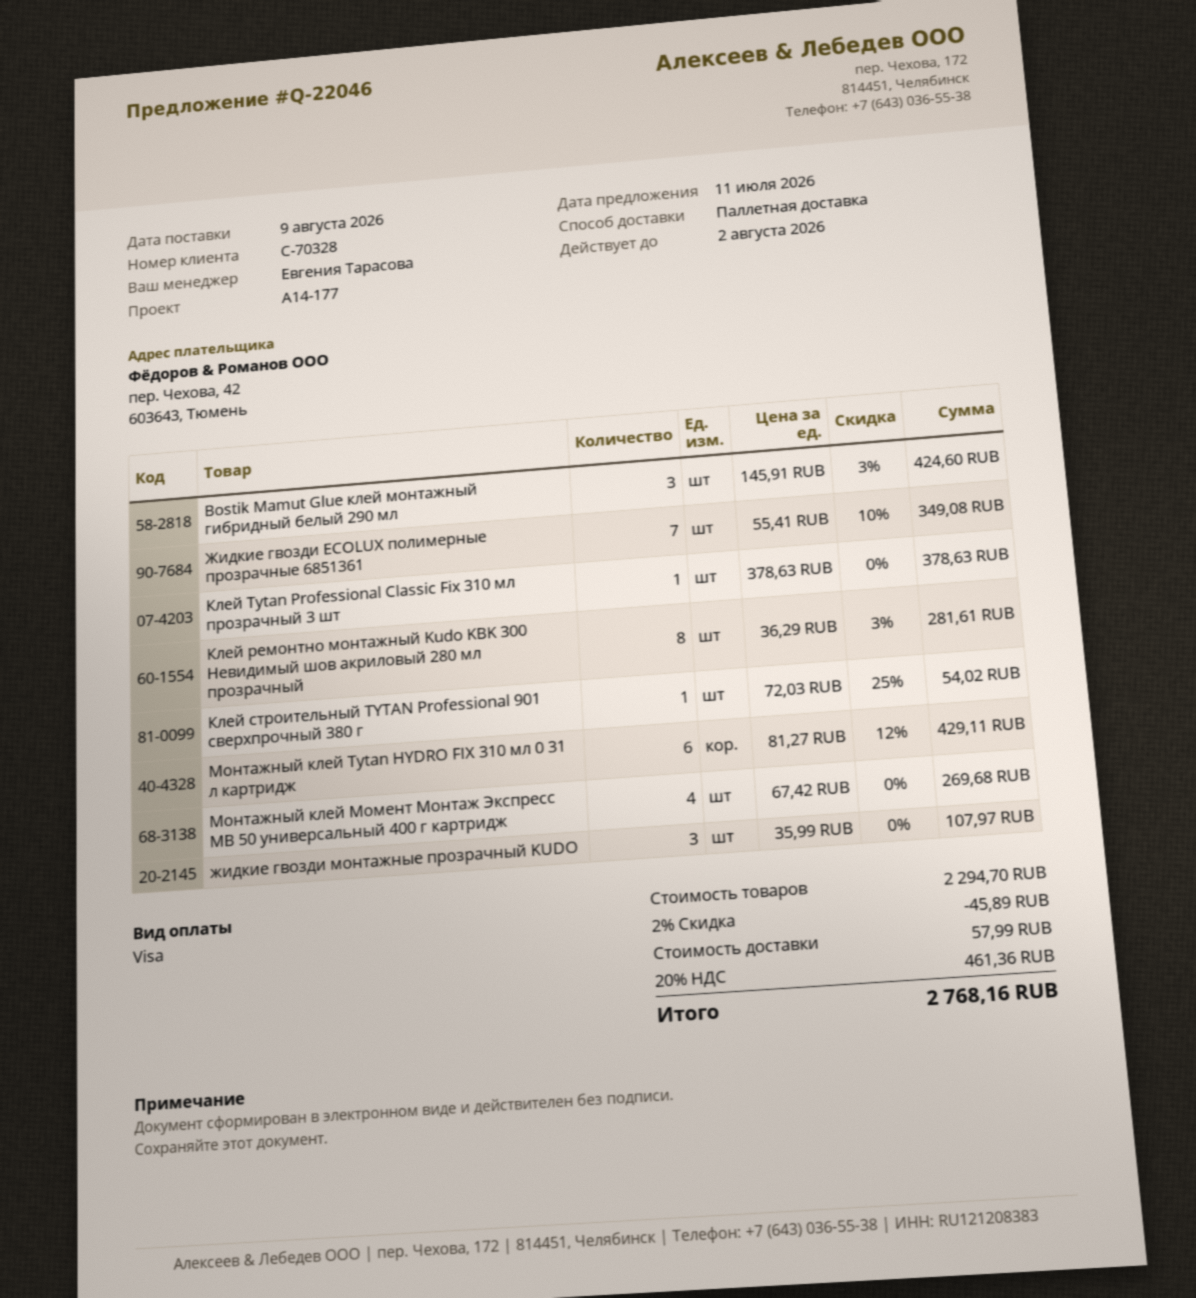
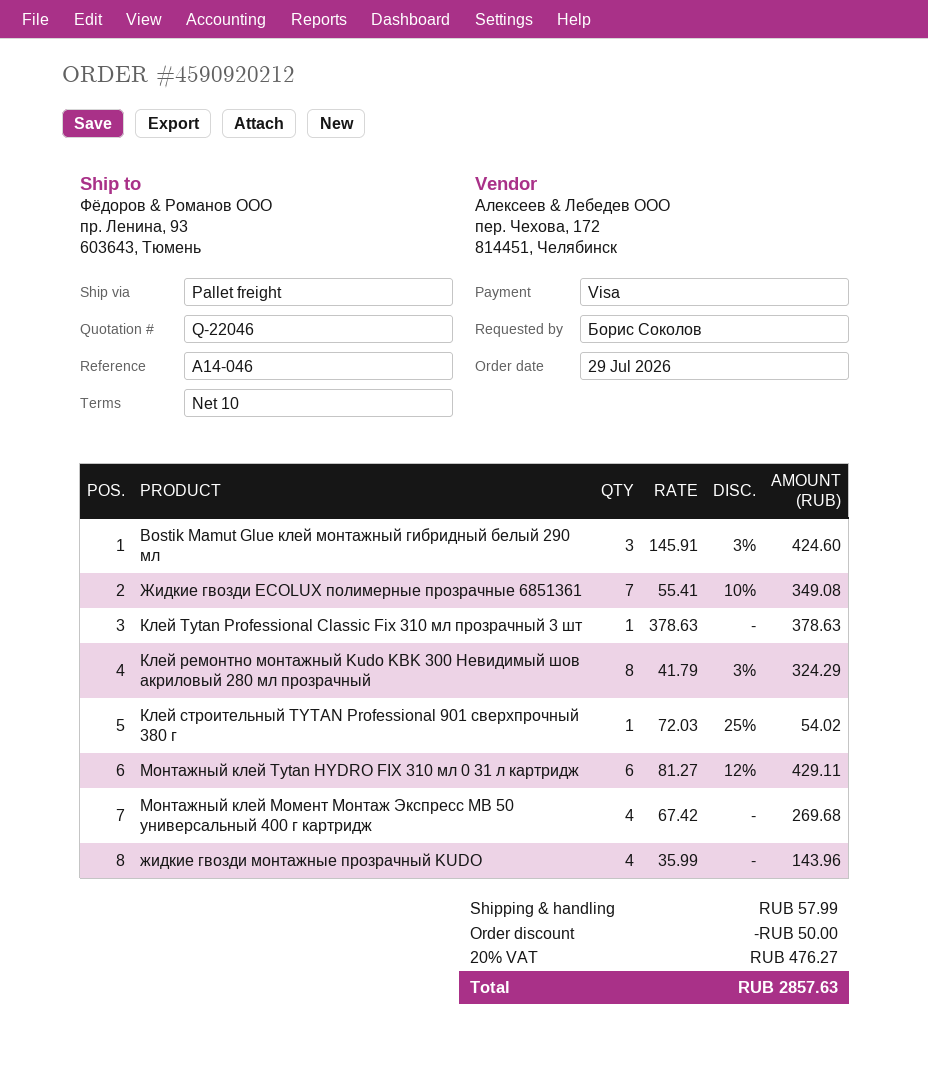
reference: A14-177 -> A14-046
Клей ремонтно монтажный Kudo KBK 300 Невидимый шов акриловый 280 мл прозрачный: 8 x 36.29 - 3% = 281.61 -> 8 x 41.79 - 3% = 324.29
жидкие гвозди монтажные прозрачный KUDO: 3 x 35.99 = 107.97 -> 4 x 35.99 = 143.96
discount: 45.89 -> 50.00
tax: 20% = 461.36 -> 20% = 476.27
total: 2768.16 -> 2857.63

